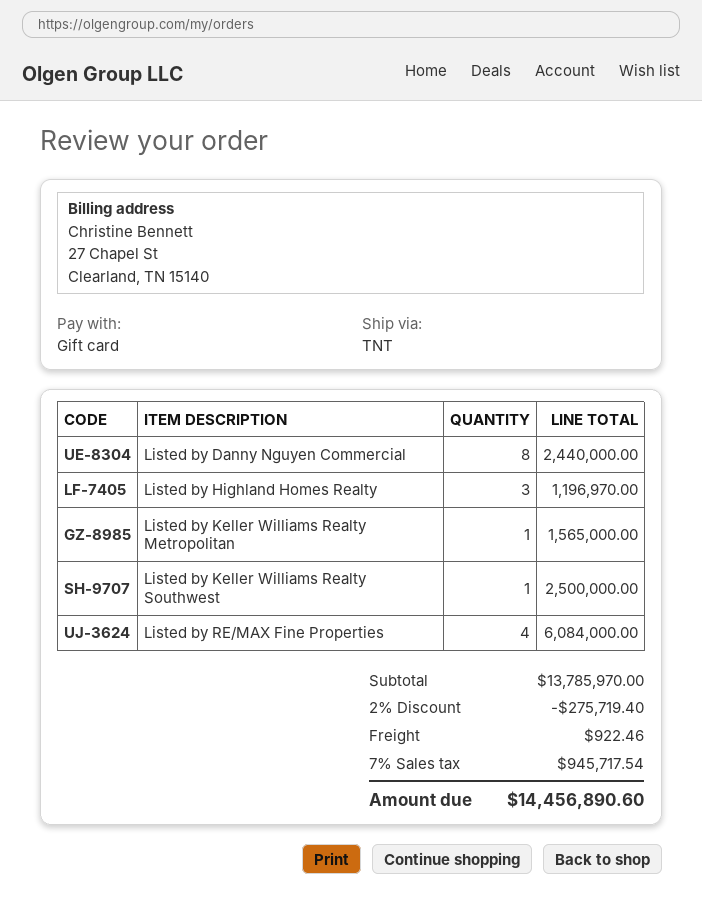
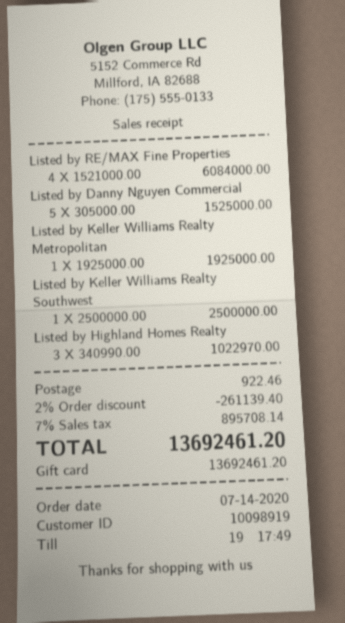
Listed by Danny Nguyen Commercial: 8 for 2440000.00 -> 5 for 1525000.00
Listed by Highland Homes Realty: 3 for 1196970.00 -> 3 for 1022970.00
Listed by Keller Williams Realty Metropolitan: 1 for 1565000.00 -> 1 for 1925000.00
discount: 2% = 275719.40 -> 2% = 261139.40
tax: 7% = 945717.54 -> 7% = 895708.14
total: 14456890.60 -> 13692461.20

